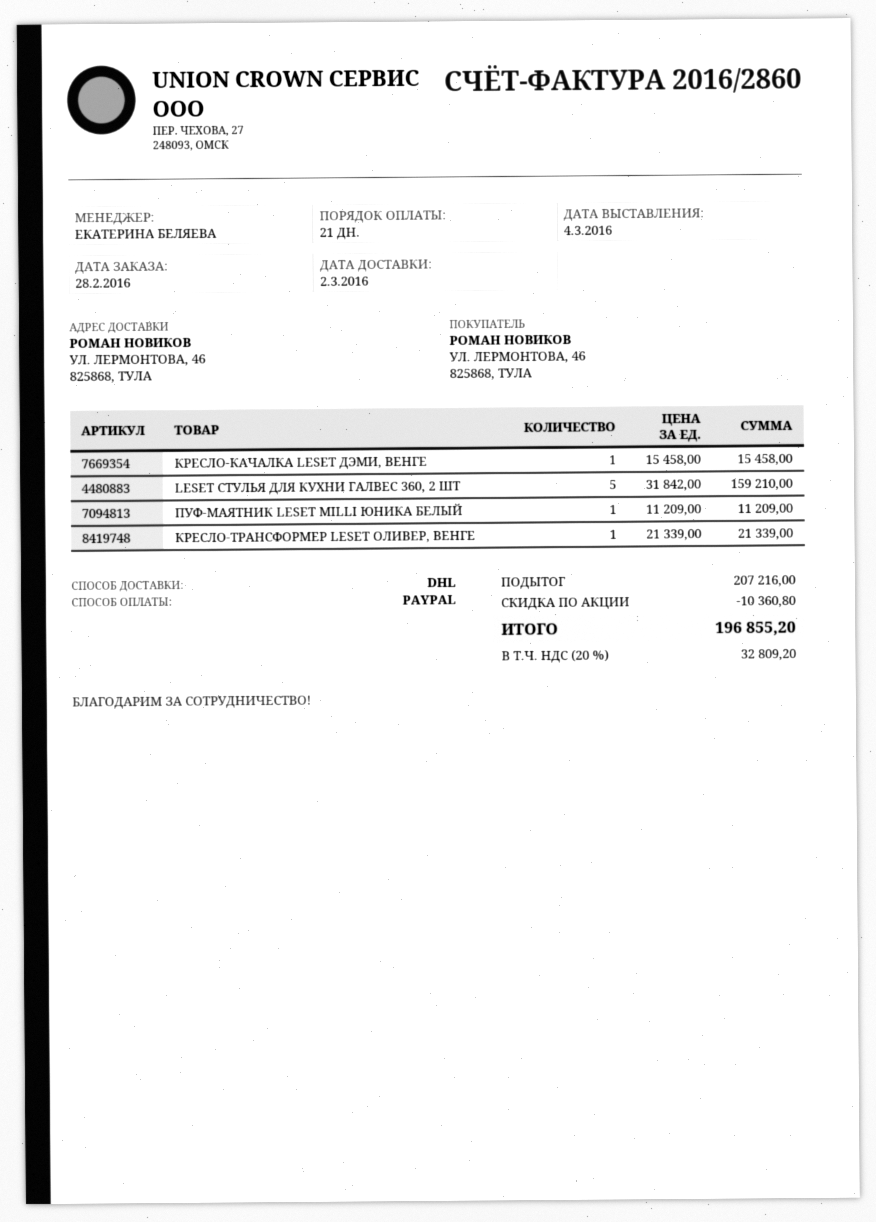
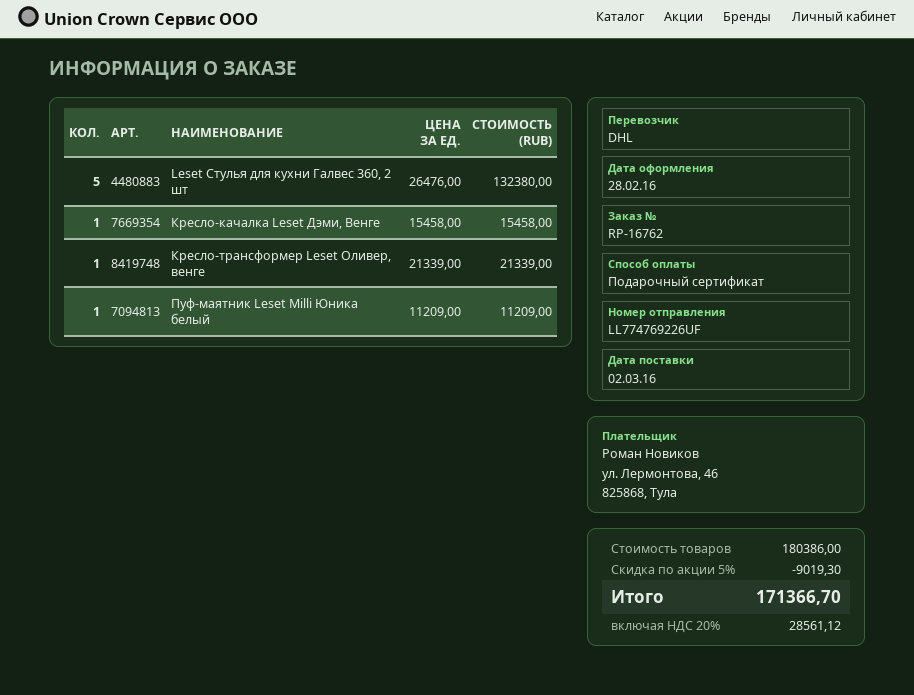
payment method: PayPal -> gift card
LESET СТУЛЬЯ ДЛЯ КУХНИ ГАЛВЕС 360, 2 ШТ: 5 x 31842.00 = 159210.00 -> 5 x 26476.00 = 132380.00
subtotal: 207216.00 -> 180386.00
discount: 10360.80 -> 9019.30
tax: 20% = 32809.20 -> 20% = 28561.12
total: 196855.20 -> 171366.70

